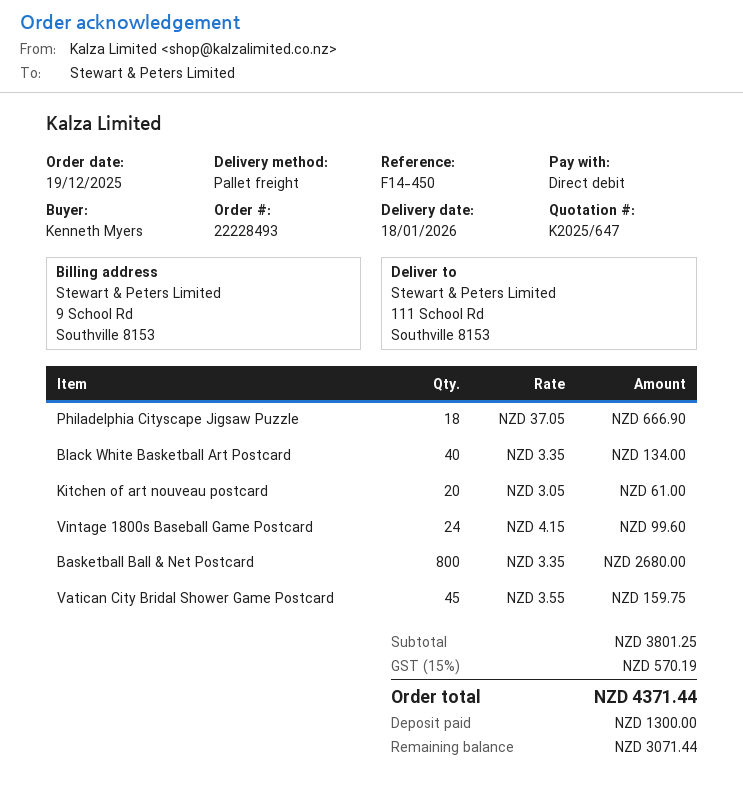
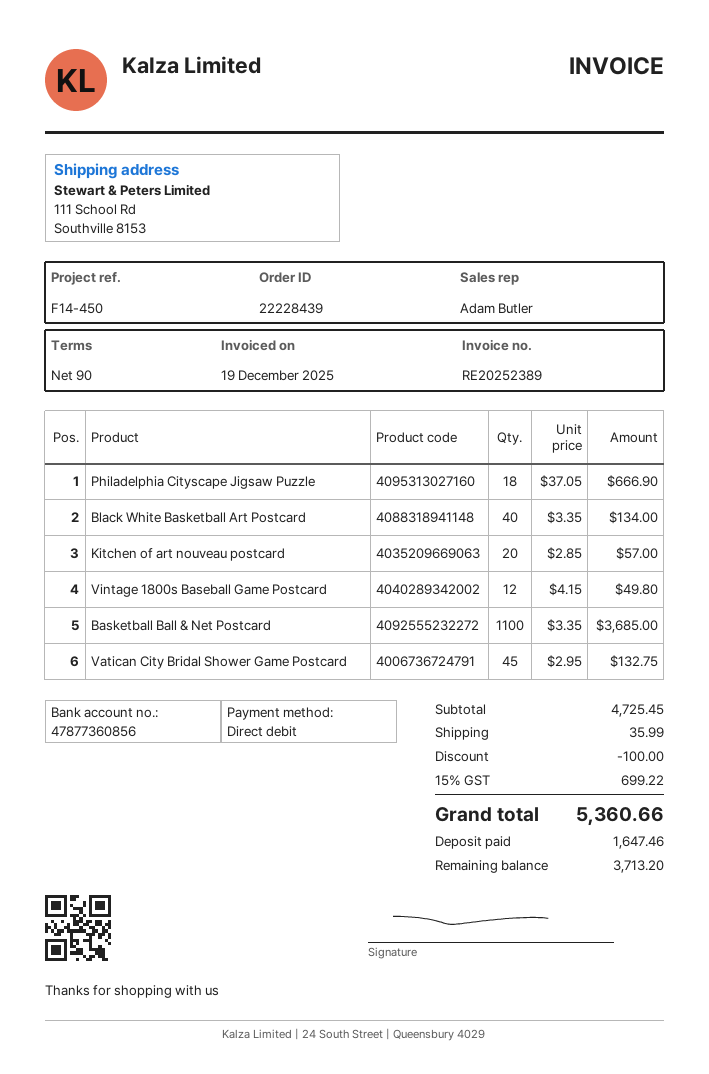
order number: 22228493 -> 22228439
Kitchen of art nouveau postcard: 20 x 3.05 = 61.00 -> 20 x 2.85 = 57.00
Vintage 1800s Baseball Game Postcard: 24 x 4.15 = 99.60 -> 12 x 4.15 = 49.80
Basketball Ball & Net Postcard: 800 x 3.35 = 2680.00 -> 1100 x 3.35 = 3685.00
Vatican City Bridal Shower Game Postcard: 45 x 3.55 = 159.75 -> 45 x 2.95 = 132.75
subtotal: 3801.25 -> 4725.45
discount: none -> 100.00
shipping: none -> 35.99
tax: 15% = 570.19 -> 15% = 699.22
total: 4371.44 -> 5360.66
deposit: 1300.00 -> 1647.46
balance: 3071.44 -> 3713.20

